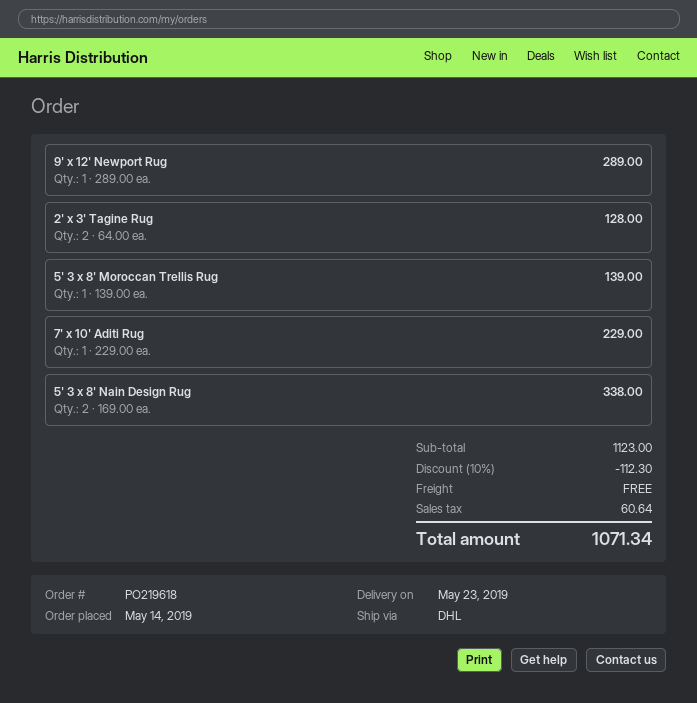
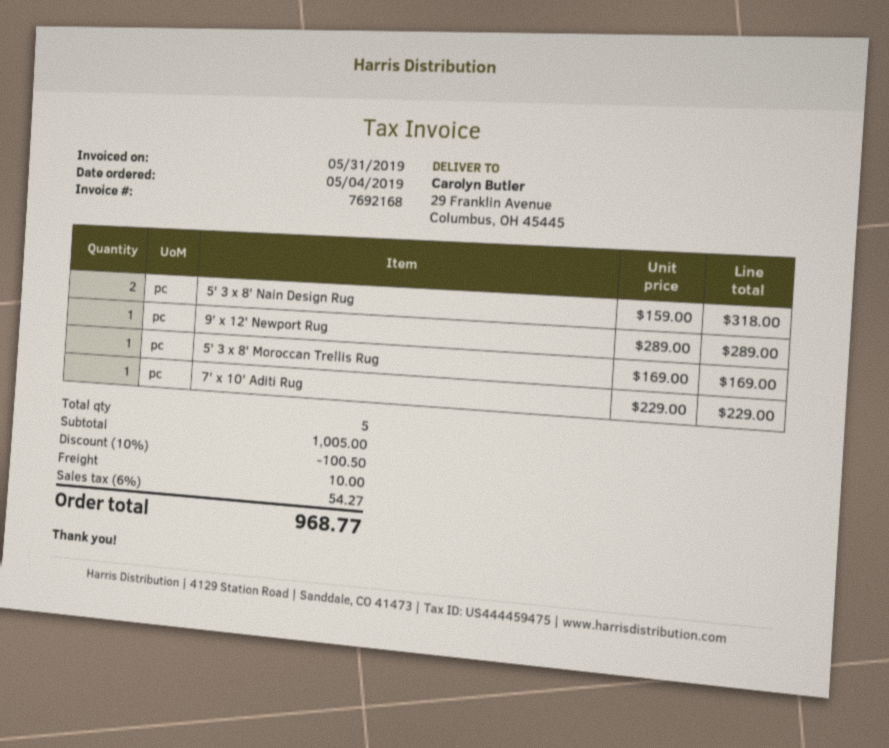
order date: 2019-05-14 -> 2019-05-04
2' x 3' Tagine Rug: 2 x 64.00 = 128.00 -> none
5' 3 x 8' Moroccan Trellis Rug: 1 x 139.00 = 139.00 -> 1 x 169.00 = 169.00
5' 3 x 8' Nain Design Rug: 2 x 169.00 = 338.00 -> 2 x 159.00 = 318.00
subtotal: 1123.00 -> 1005.00
discount: 10% = 112.30 -> 10% = 100.50
shipping: 0.00 -> 10.00
tax: 60.64 -> 54.27
total: 1071.34 -> 968.77

